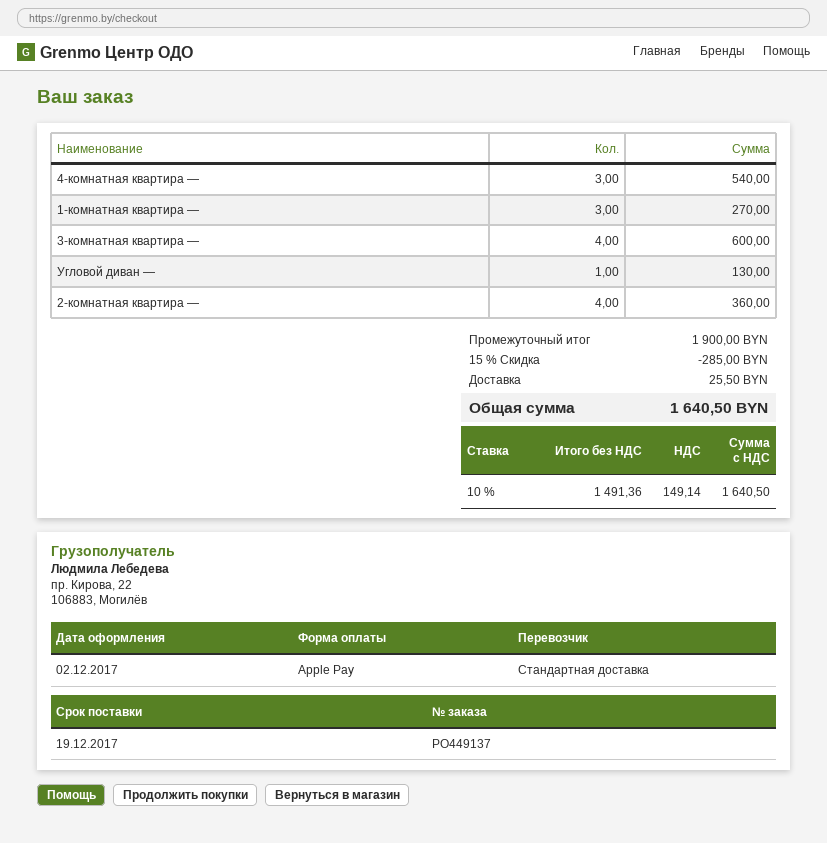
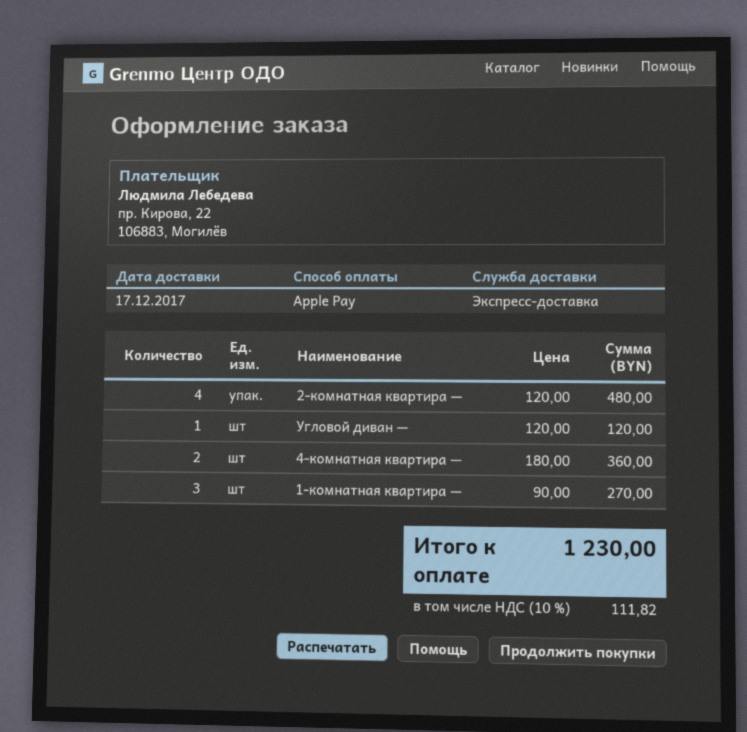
delivery date: 2017-12-19 -> 2017-12-17
shipping method: standard -> express
4-комнатная квартира —: 3 for 540.00 -> 2 for 360.00
3-комнатная квартира —: 4 for 600.00 -> none
Угловой диван —: 1 for 130.00 -> 1 for 120.00
2-комнатная квартира —: 4 for 360.00 -> 4 for 480.00
discount: 15% = 285.00 -> none
shipping: 25.50 -> none
tax: 10% = 149.14 -> 10% = 111.82
total: 1640.50 -> 1230.00

